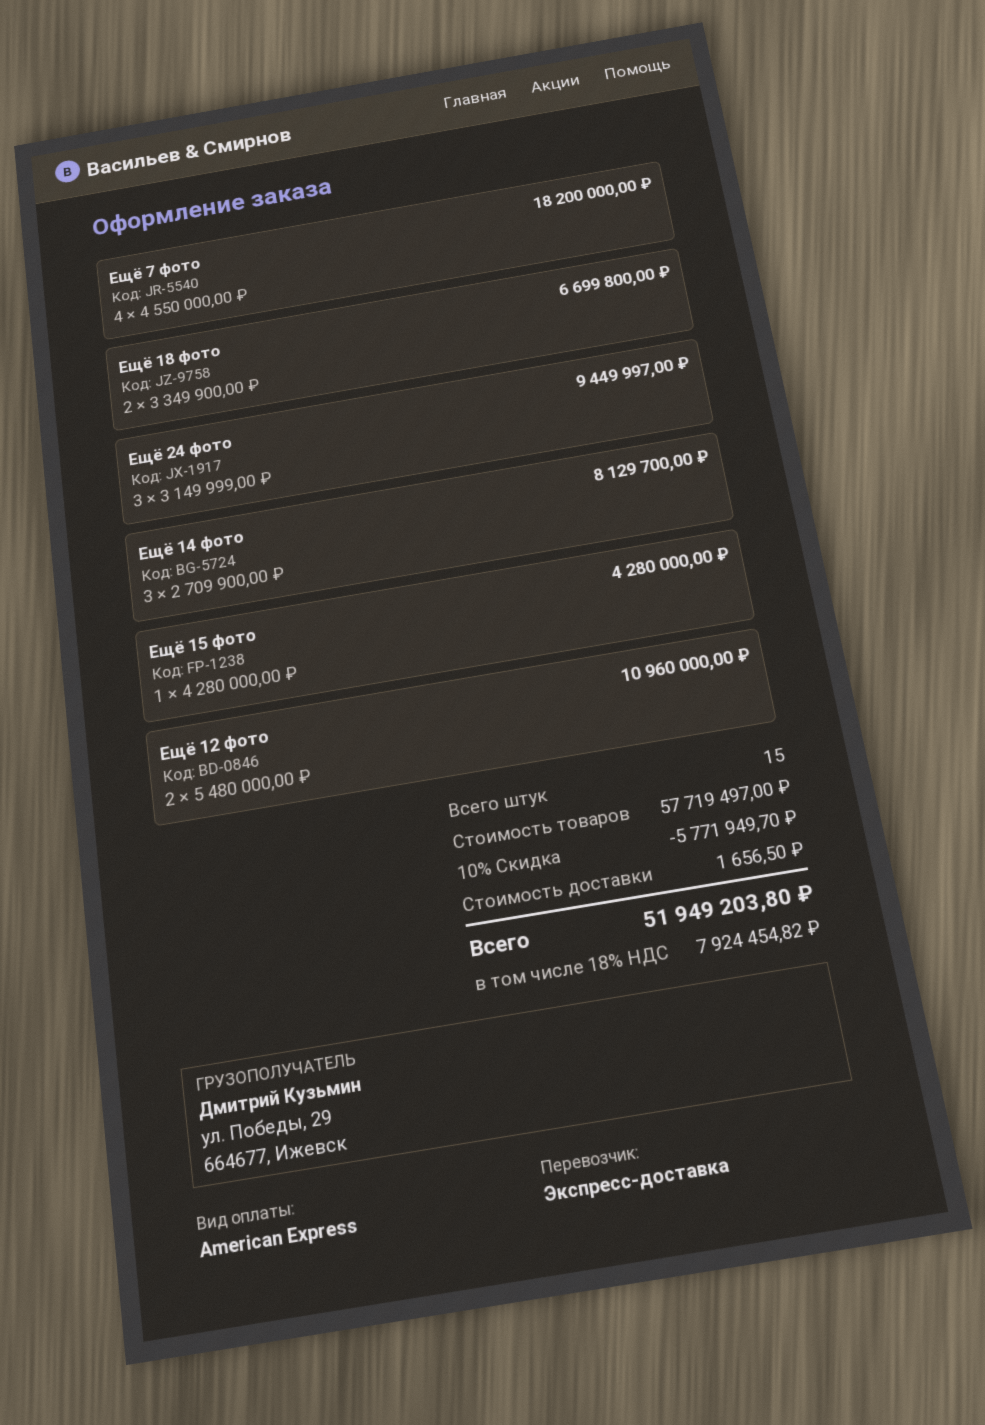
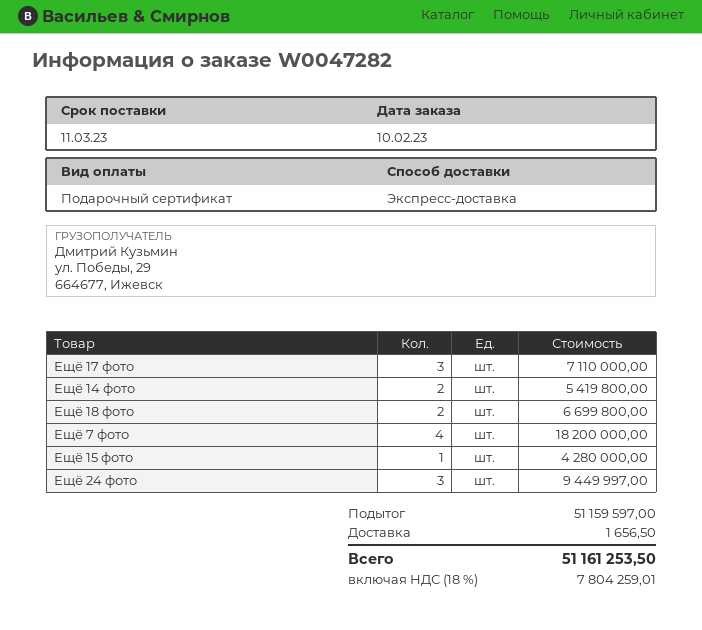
payment method: American Express -> gift card
Ещё 14 фото: 3 for 8129700.00 -> 2 for 5419800.00
Ещё 12 фото: 2 for 10960000.00 -> none
Ещё 17 фото: none -> 3 for 7110000.00
subtotal: 57719497.00 -> 51159597.00
discount: 10% = 5771949.70 -> none
tax: 18% = 7924454.82 -> 18% = 7804259.01
total: 51949203.80 -> 51161253.50

